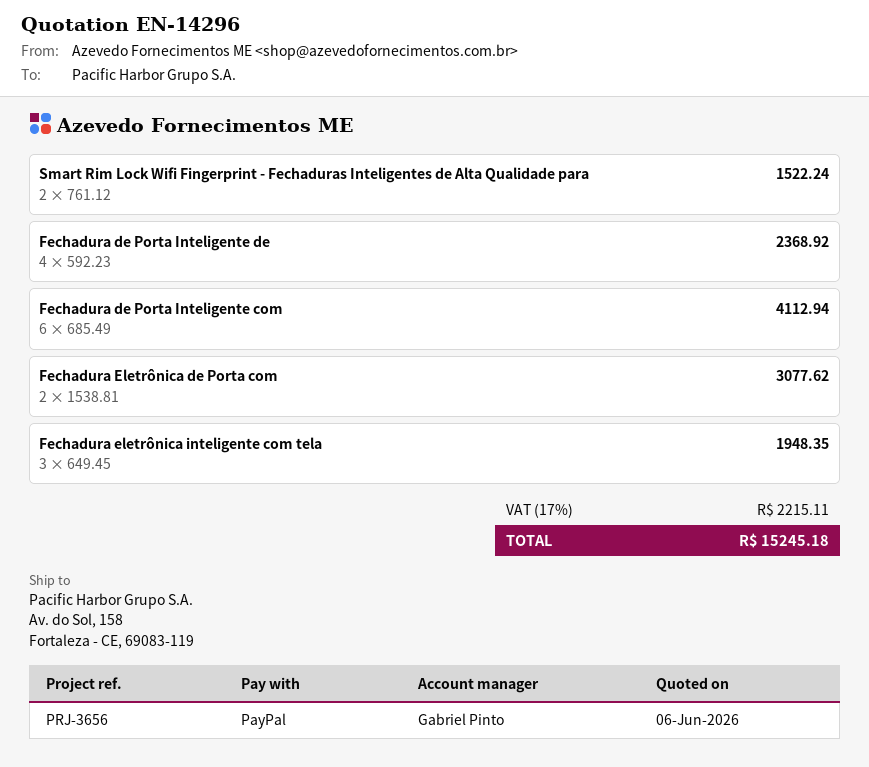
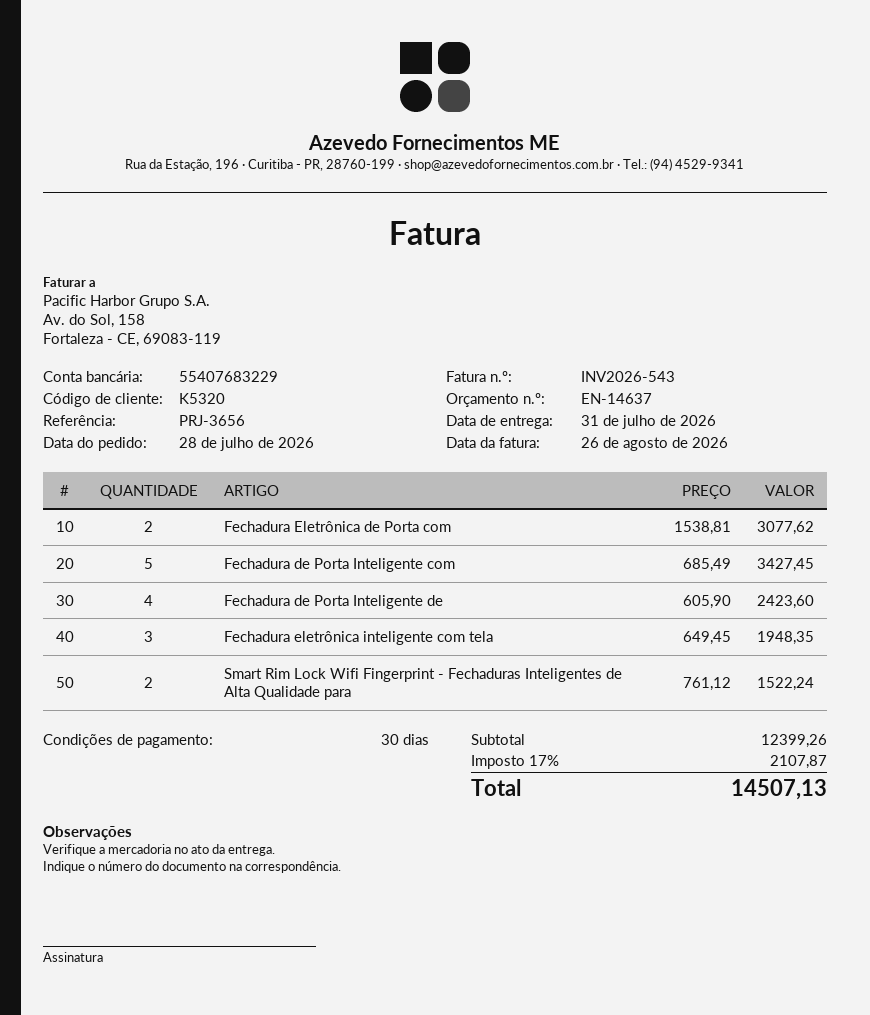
quote number: EN-14296 -> EN-14637
Fechadura de Porta Inteligente de: 4 x 592.23 = 2368.92 -> 4 x 605.90 = 2423.60
Fechadura de Porta Inteligente com: 6 x 685.49 = 4112.94 -> 5 x 685.49 = 3427.45
tax: 17% = 2215.11 -> 17% = 2107.87
total: 15245.18 -> 14507.13

